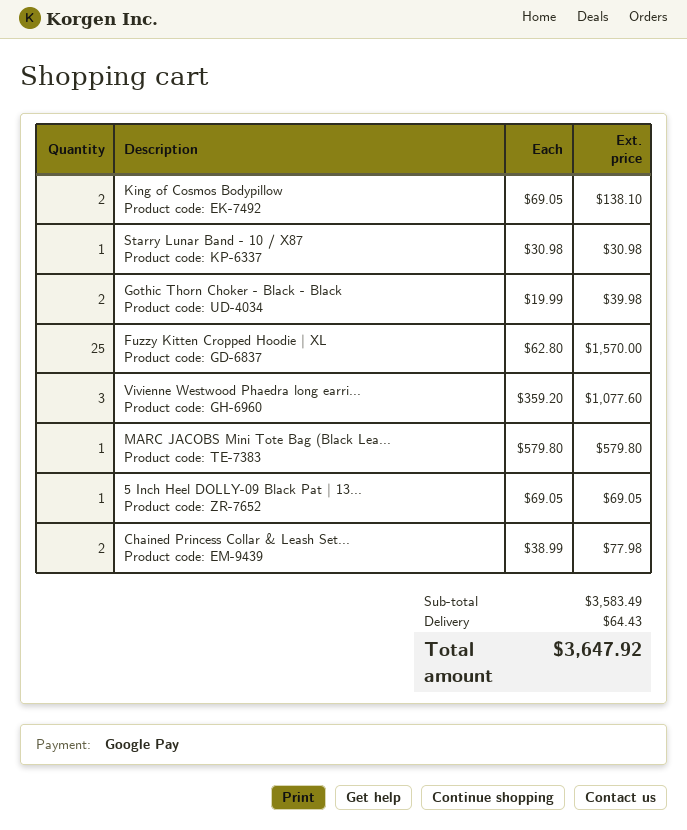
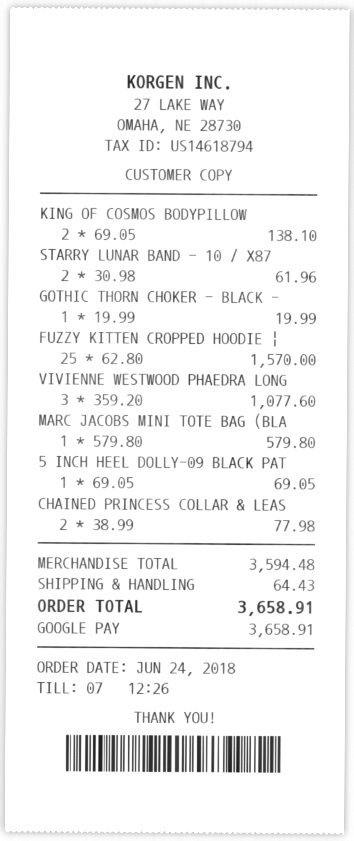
Starry Lunar Band - 10 / X87: 1 x 30.98 = 30.98 -> 2 x 30.98 = 61.96
Gothic Thorn Choker - Black - Black: 2 x 19.99 = 39.98 -> 1 x 19.99 = 19.99
subtotal: 3583.49 -> 3594.48
total: 3647.92 -> 3658.91

